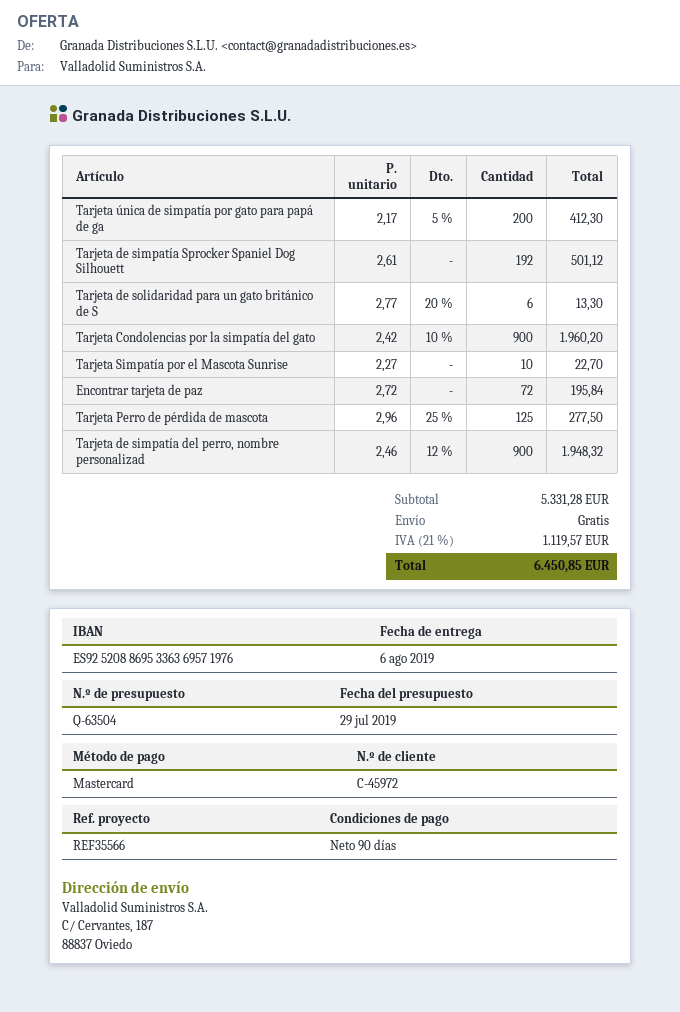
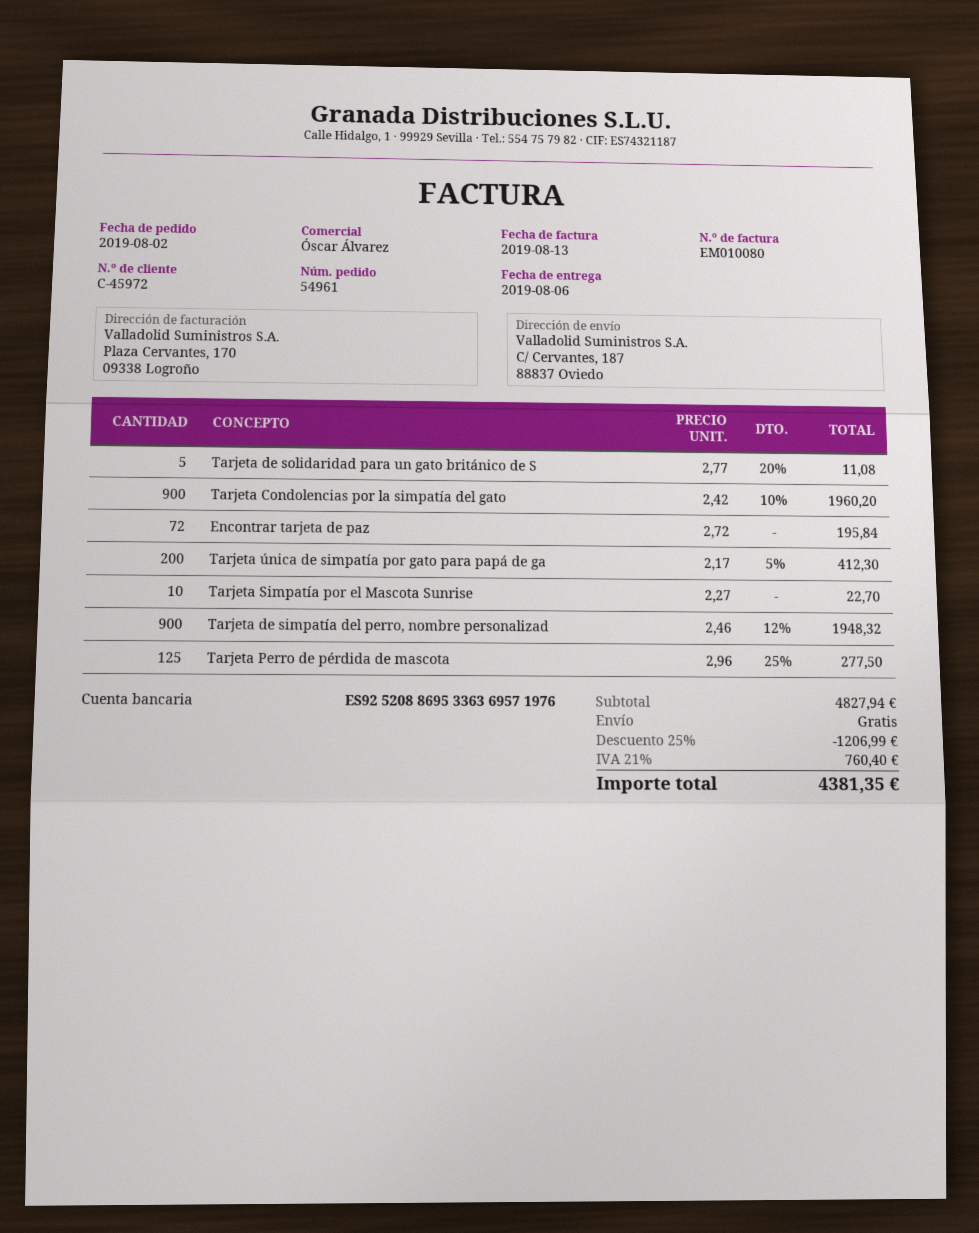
Tarjeta de simpatía Sprocker Spaniel Dog Silhouett: 192 x 2.61 = 501.12 -> none
Tarjeta de solidaridad para un gato británico de S: 6 x 2.77 - 20% = 13.30 -> 5 x 2.77 - 20% = 11.08
subtotal: 5331.28 -> 4827.94
discount: none -> 25% = 1206.99
tax: 21% = 1119.57 -> 21% = 760.40
total: 6450.85 -> 4381.35

